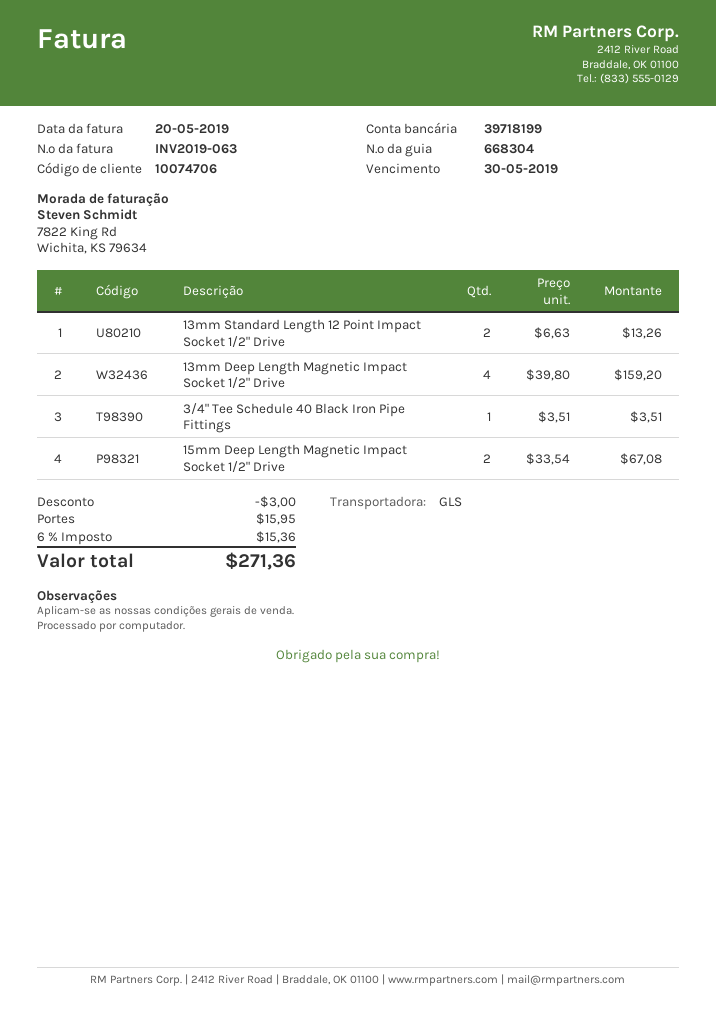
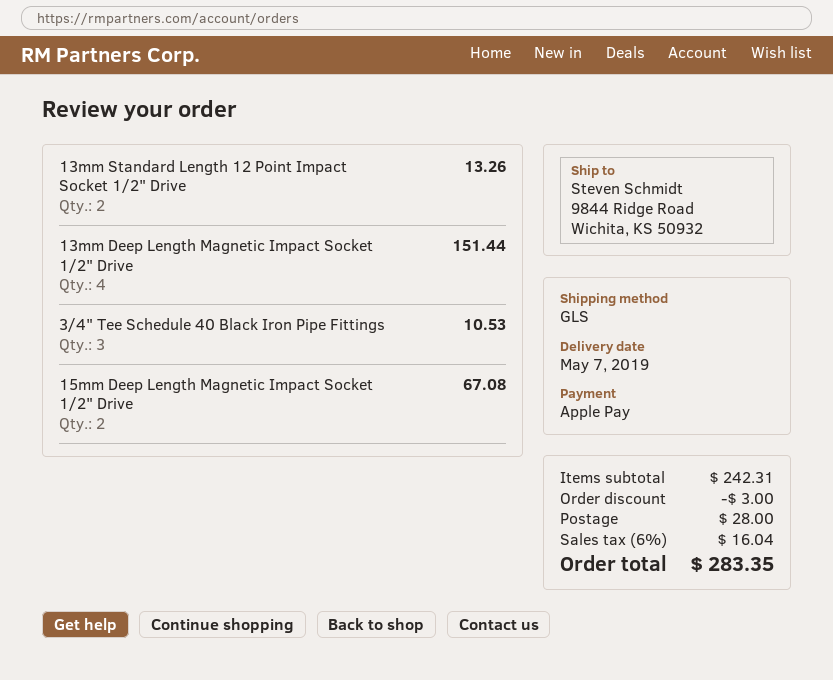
13mm Deep Length Magnetic Impact Socket 1/2" Drive: 4 for 159.20 -> 4 for 151.44
3/4" Tee Schedule 40 Black Iron Pipe Fittings: 1 for 3.51 -> 3 for 10.53
shipping: 15.95 -> 28.00
tax: 6% = 15.36 -> 6% = 16.04
total: 271.36 -> 283.35

